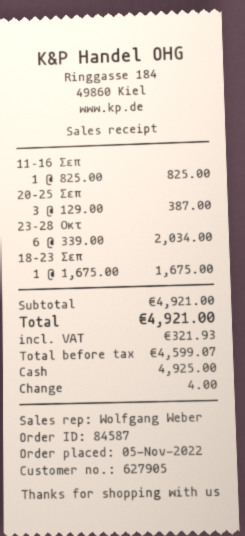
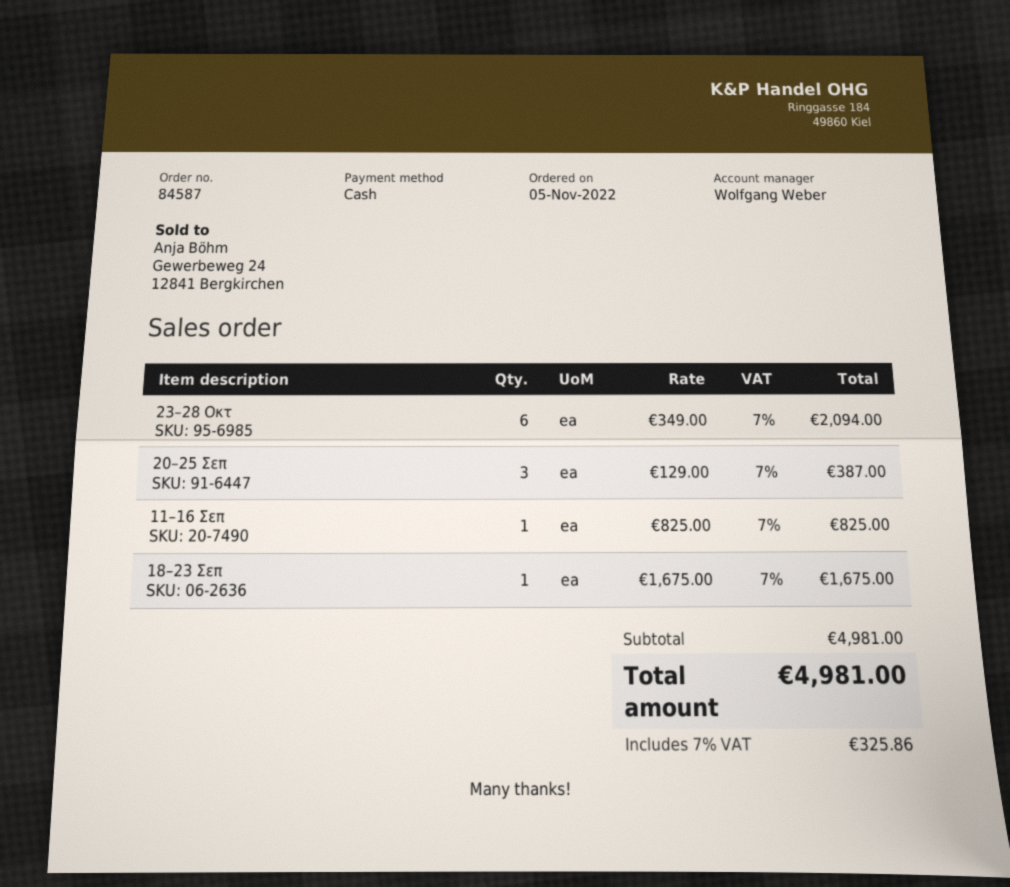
23–28 Οκτ: 6 x 339.00 = 2034.00 -> 6 x 349.00 = 2094.00
subtotal: 4921.00 -> 4981.00
tax: 321.93 -> 325.86
total: 4921.00 -> 4981.00

